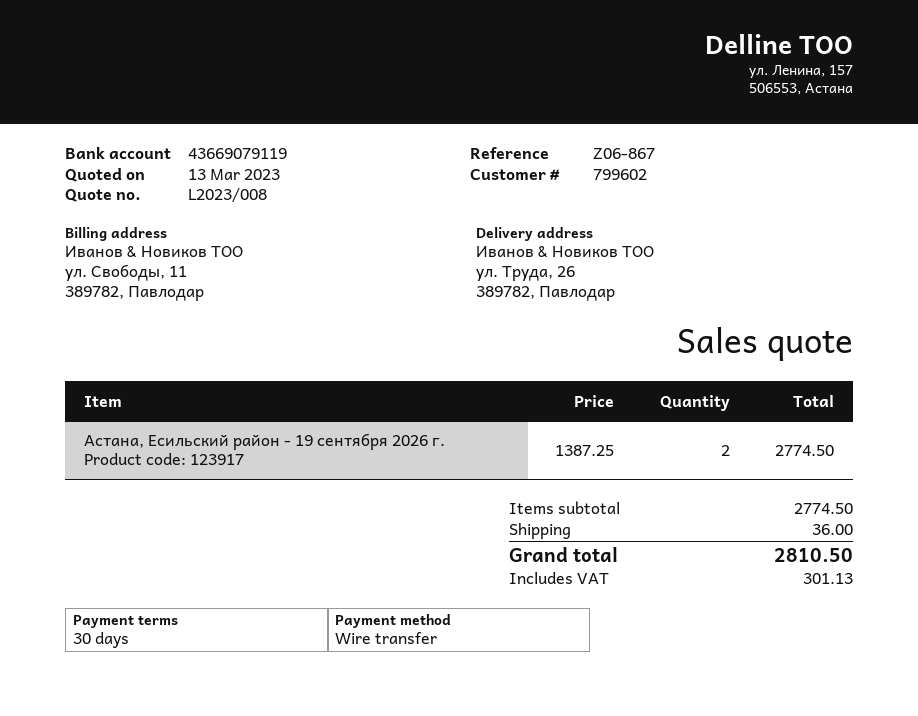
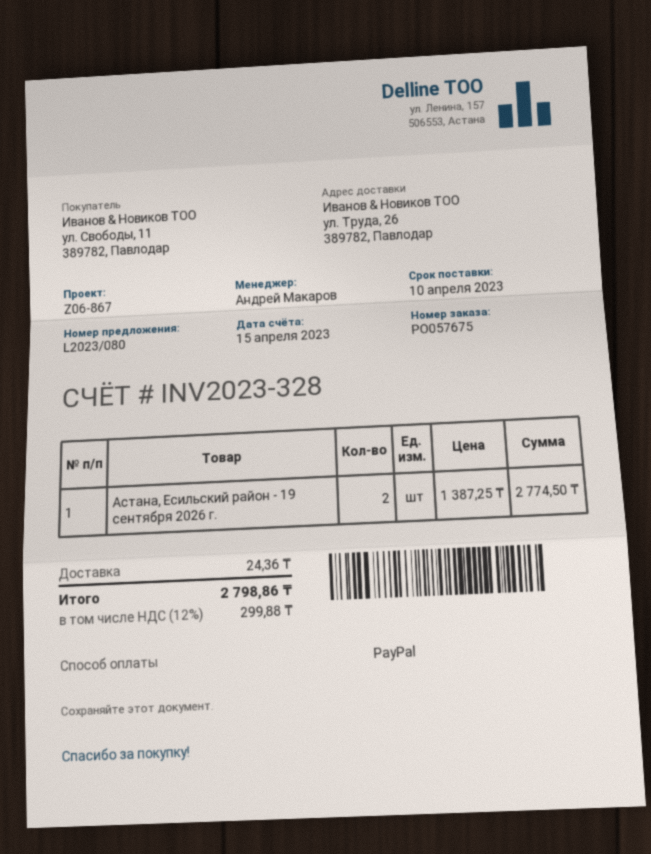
quote number: L2023/008 -> L2023/080
payment method: bank transfer -> PayPal
shipping: 36.00 -> 24.36
tax: 301.13 -> 299.88
total: 2810.50 -> 2798.86

